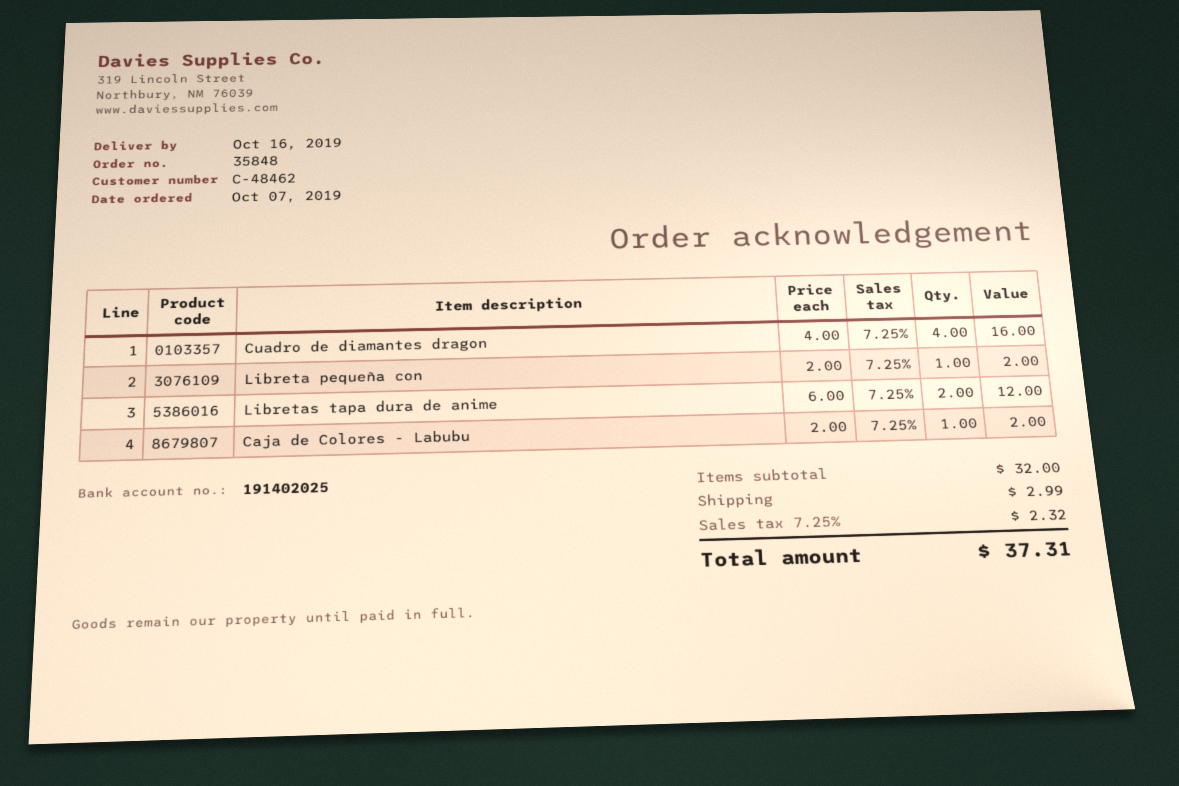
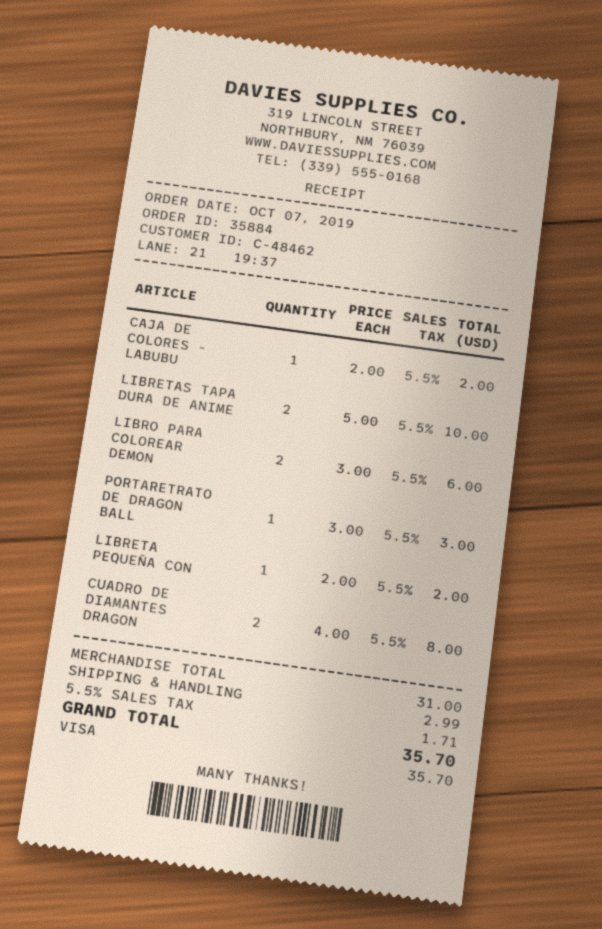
order number: 35848 -> 35884
Cuadro de diamantes dragon: 4 x 4.00 = 16.00 -> 2 x 4.00 = 8.00
Libretas tapa dura de anime: 2 x 6.00 = 12.00 -> 2 x 5.00 = 10.00
LIBRO PARA COLOREAR DEMON: none -> 2 x 3.00 = 6.00
PORTARETRATO DE DRAGON BALL: none -> 1 x 3.00 = 3.00
subtotal: 32.00 -> 31.00
tax: 7.25% = 2.32 -> 5.5% = 1.71
total: 37.31 -> 35.70

